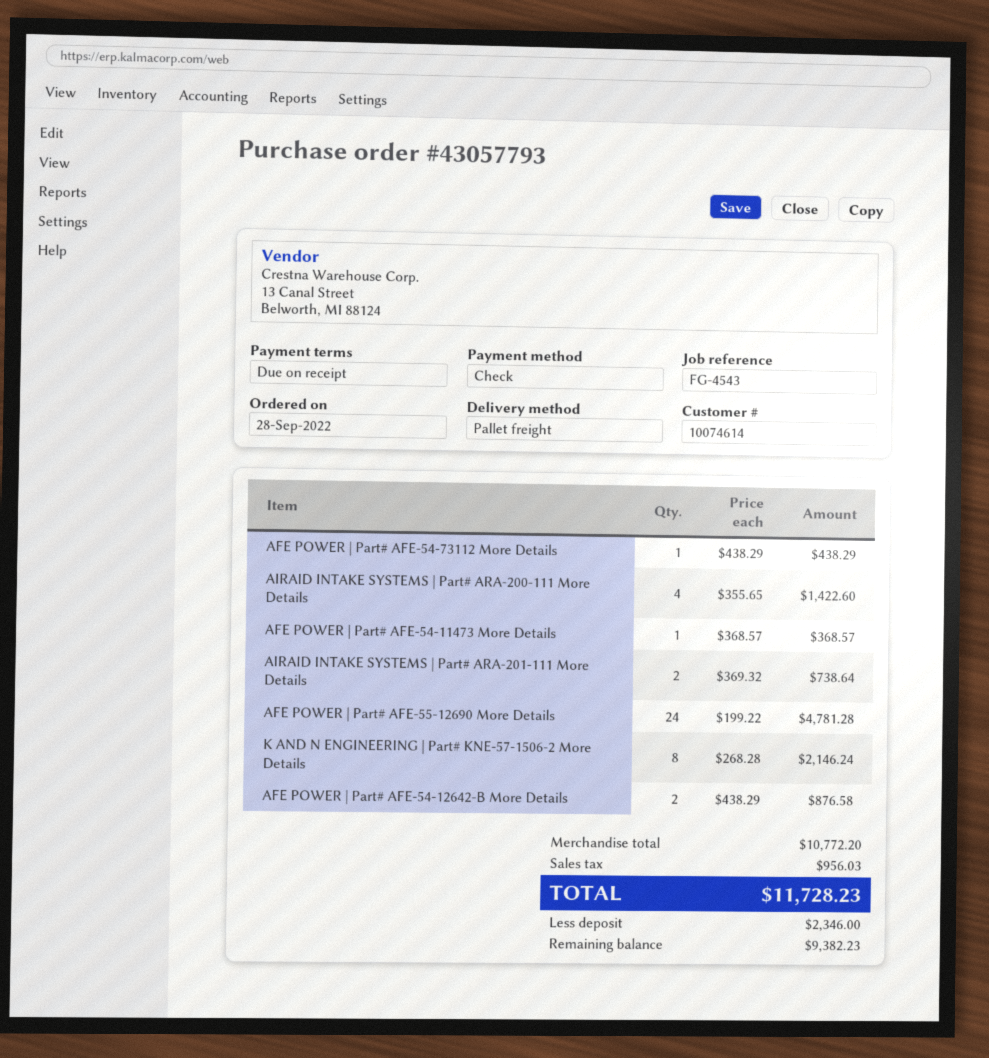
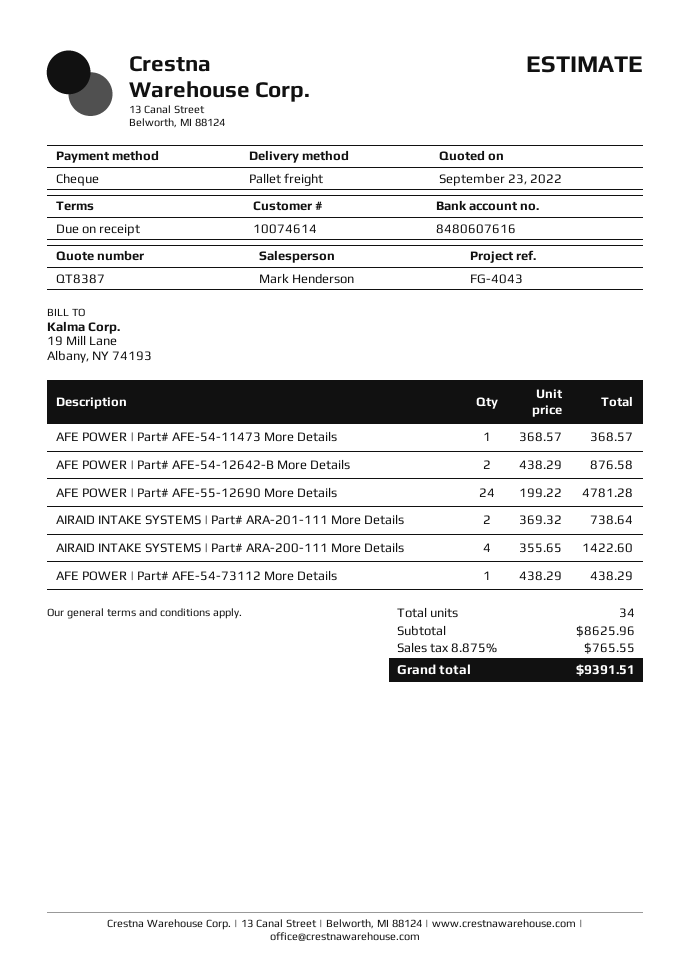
reference: FG-4543 -> FG-4043
K AND N ENGINEERING | Part# KNE-57-1506-2 More Details: 8 x 268.28 = 2146.24 -> none
subtotal: 10772.20 -> 8625.96
tax: 956.03 -> 765.55
total: 11728.23 -> 9391.51

